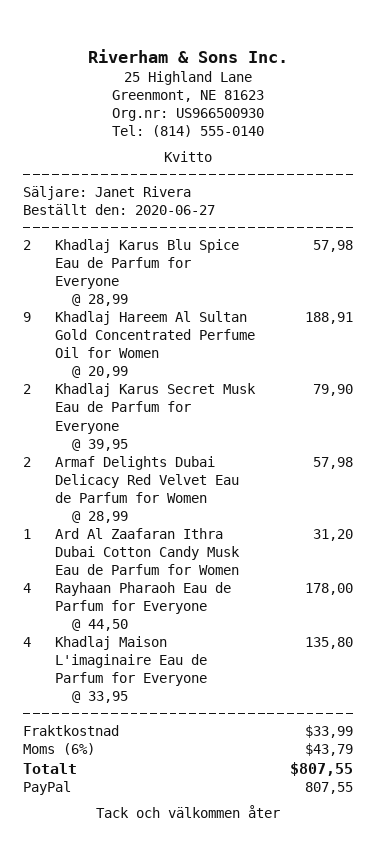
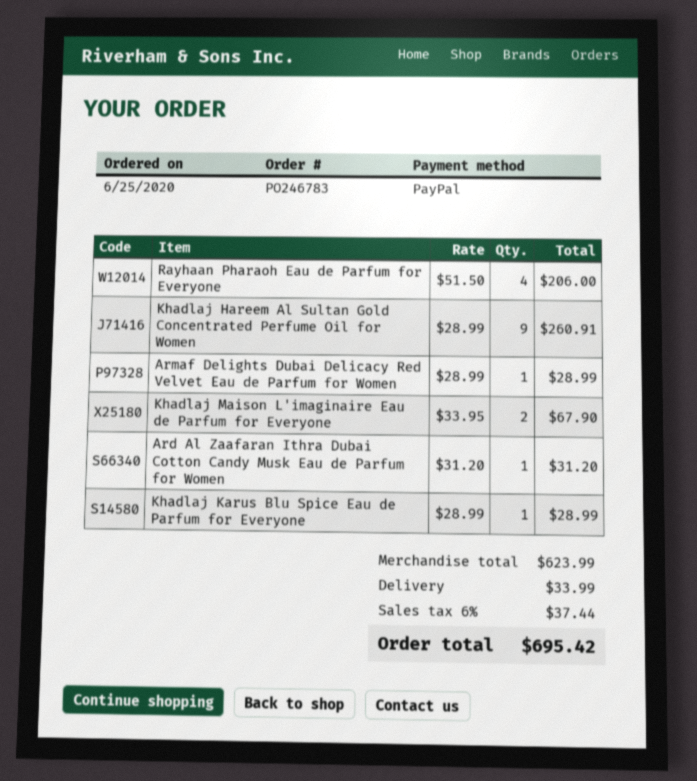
order date: 2020-06-27 -> 2020-06-25
Khadlaj Karus Blu Spice Eau de Parfum for Everyone: 2 x 28.99 = 57.98 -> 1 x 28.99 = 28.99
Khadlaj Hareem Al Sultan Gold Concentrated Perfume Oil for Women: 9 x 20.99 = 188.91 -> 9 x 28.99 = 260.91
Khadlaj Karus Secret Musk Eau de Parfum for Everyone: 2 x 39.95 = 79.90 -> none
Armaf Delights Dubai Delicacy Red Velvet Eau de Parfum for Women: 2 x 28.99 = 57.98 -> 1 x 28.99 = 28.99
Rayhaan Pharaoh Eau de Parfum for Everyone: 4 x 44.50 = 178.00 -> 4 x 51.50 = 206.00
Khadlaj Maison L'imaginaire Eau de Parfum for Everyone: 4 x 33.95 = 135.80 -> 2 x 33.95 = 67.90
tax: 6% = 43.79 -> 6% = 37.44
total: 807.55 -> 695.42

